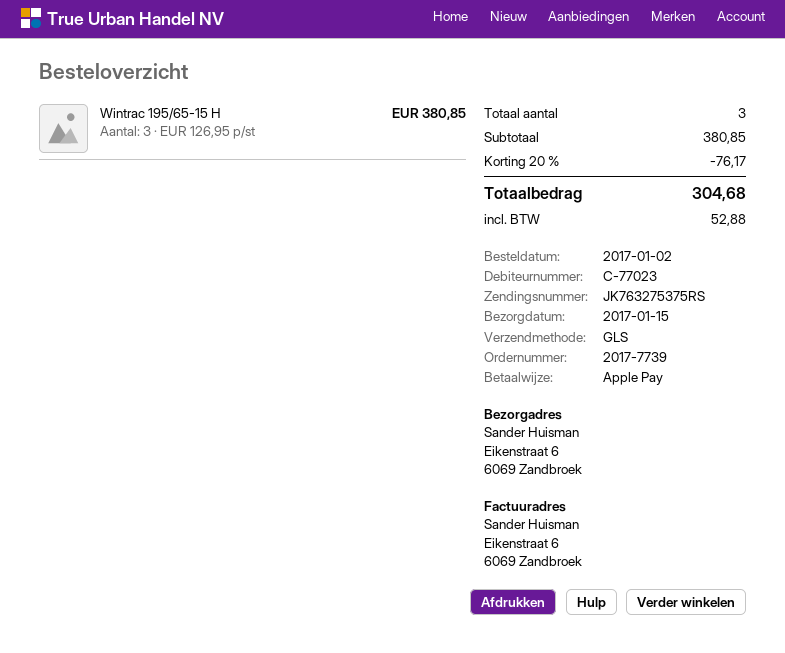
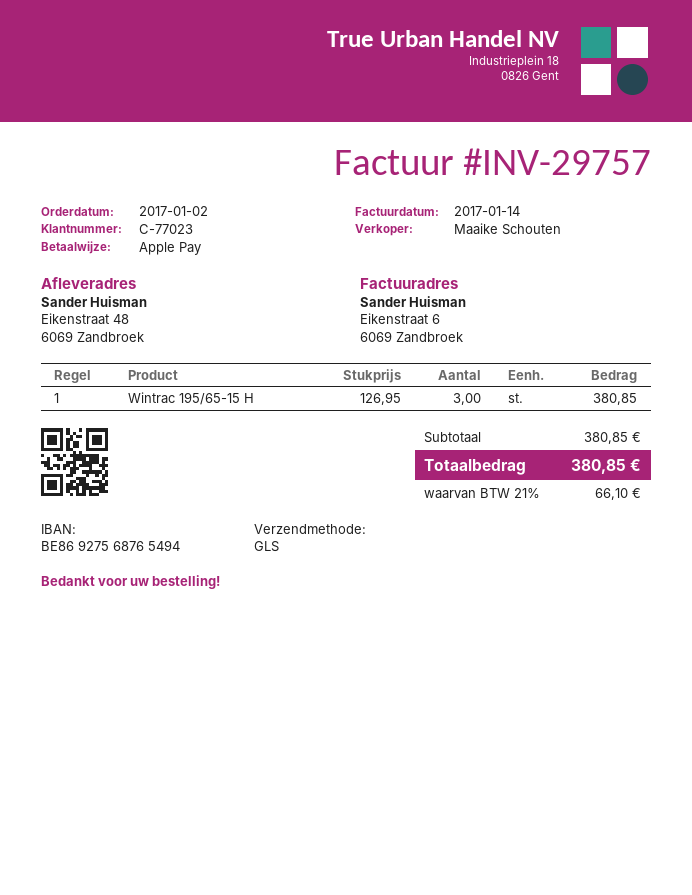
ship to: Eikenstraat 6, 6069 Zandbroek -> Eikenstraat 48, 6069 Zandbroek
discount: 20% = 76.17 -> none
tax: 52.88 -> 66.10
total: 304.68 -> 380.85

